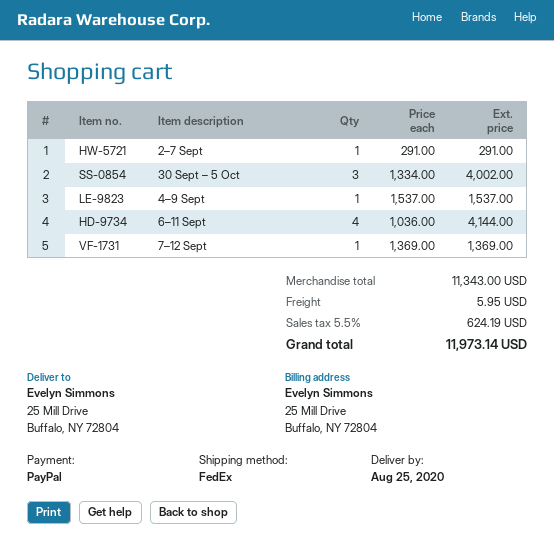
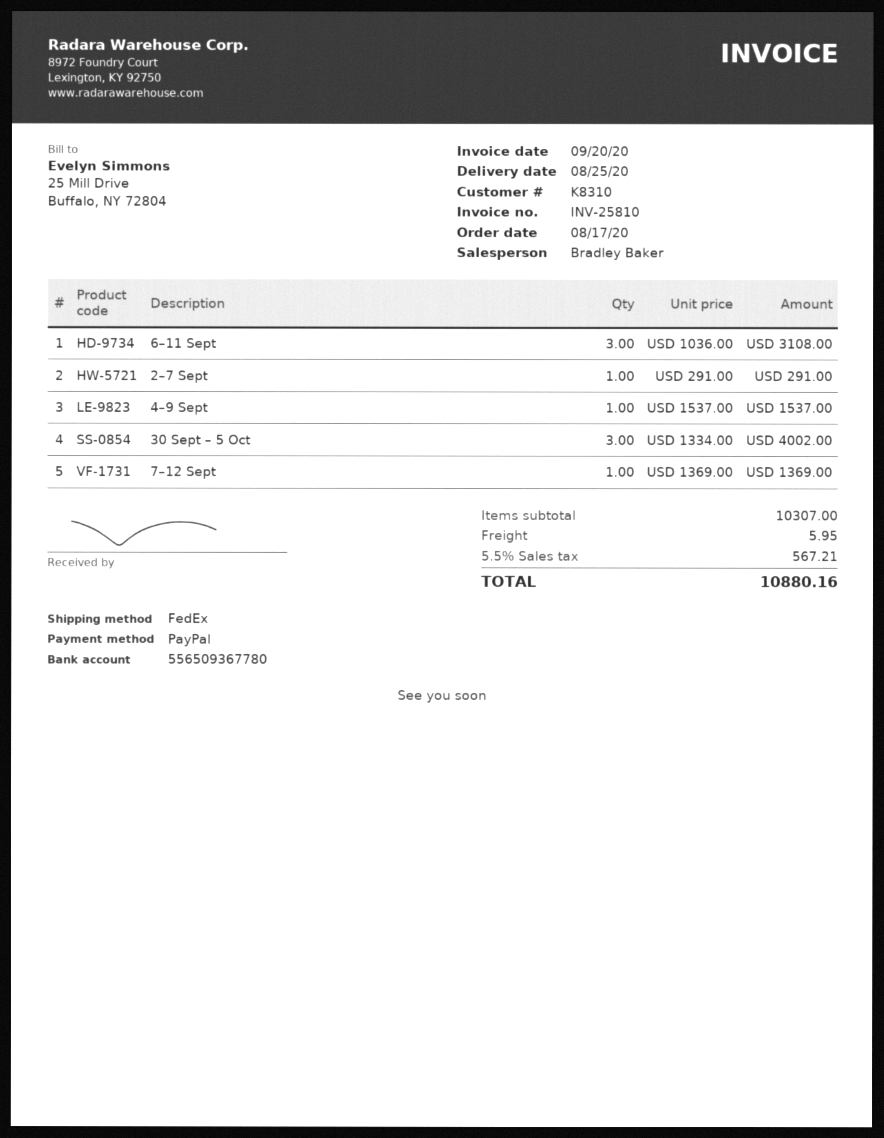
6–11 Sept: 4 x 1036.00 = 4144.00 -> 3 x 1036.00 = 3108.00
subtotal: 11343.00 -> 10307.00
tax: 5.5% = 624.19 -> 5.5% = 567.21
total: 11973.14 -> 10880.16

